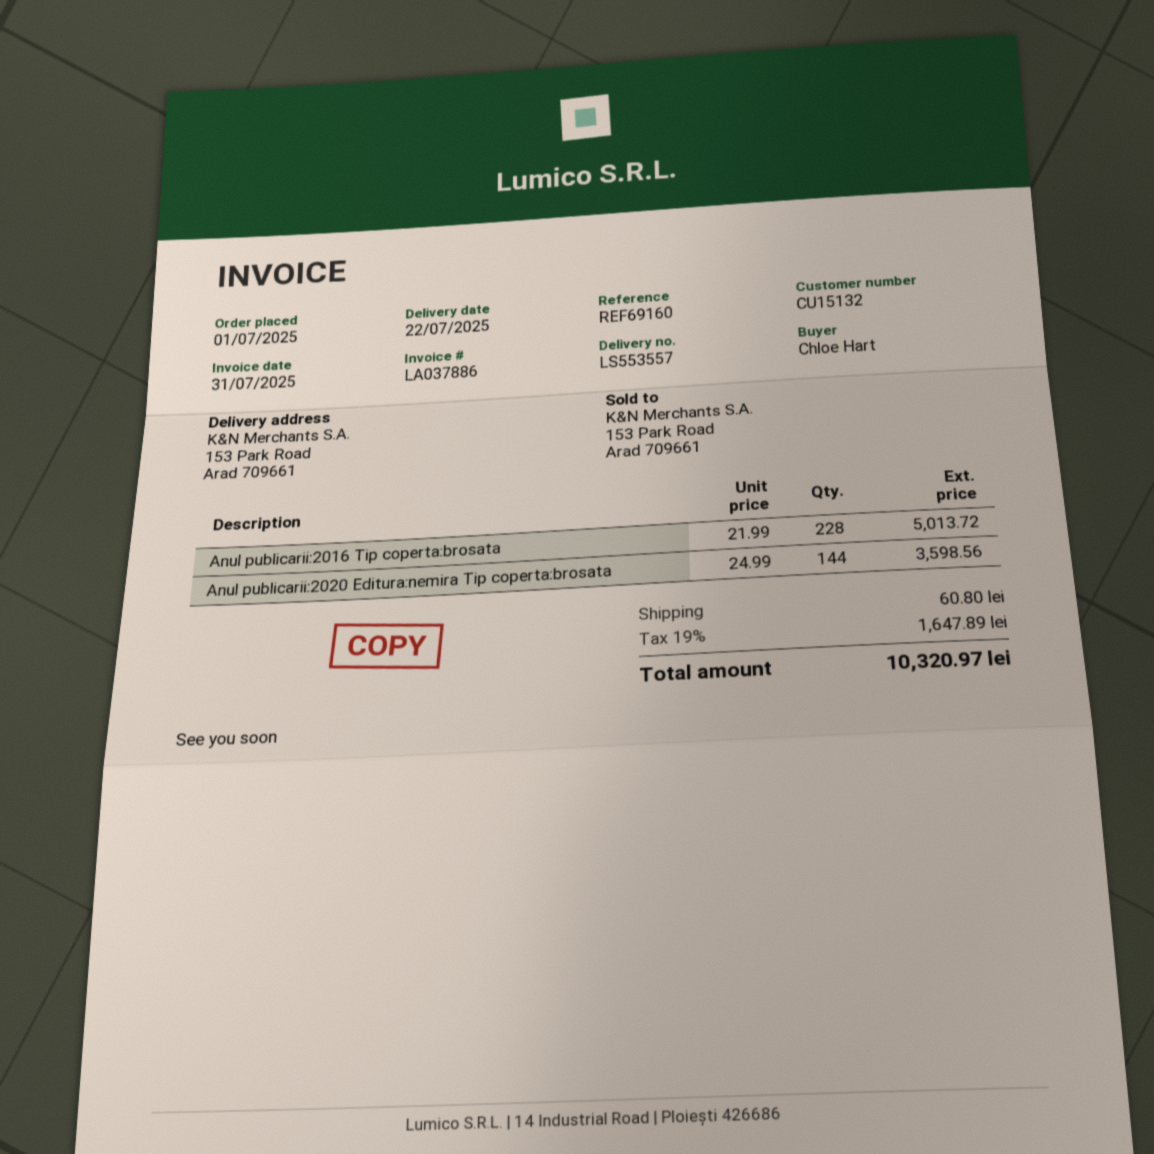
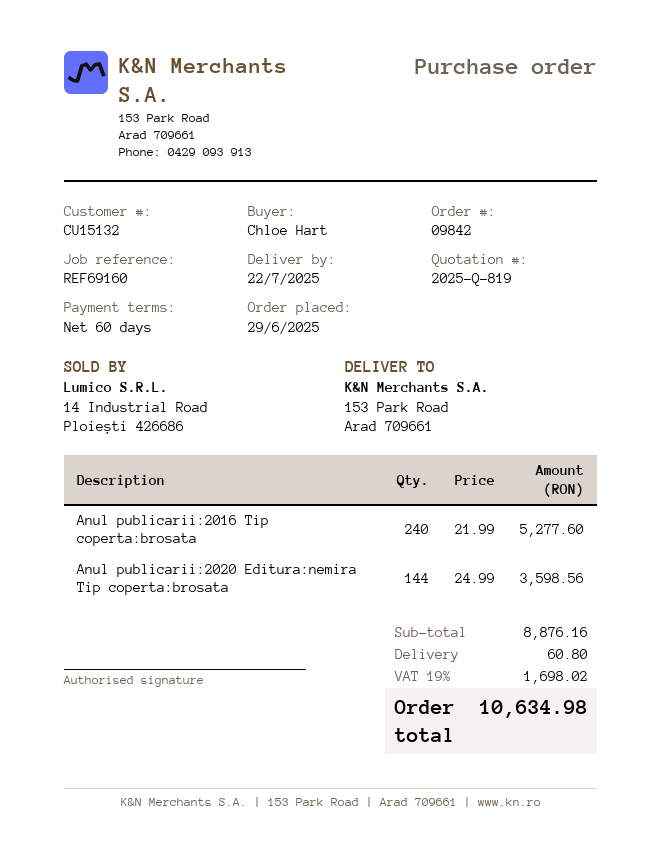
order date: 2025-07-01 -> 2025-06-29
Anul publicarii:2016 Tip coperta:brosata: 228 x 21.99 = 5013.72 -> 240 x 21.99 = 5277.60
tax: 19% = 1647.89 -> 19% = 1698.02
total: 10320.97 -> 10634.98

